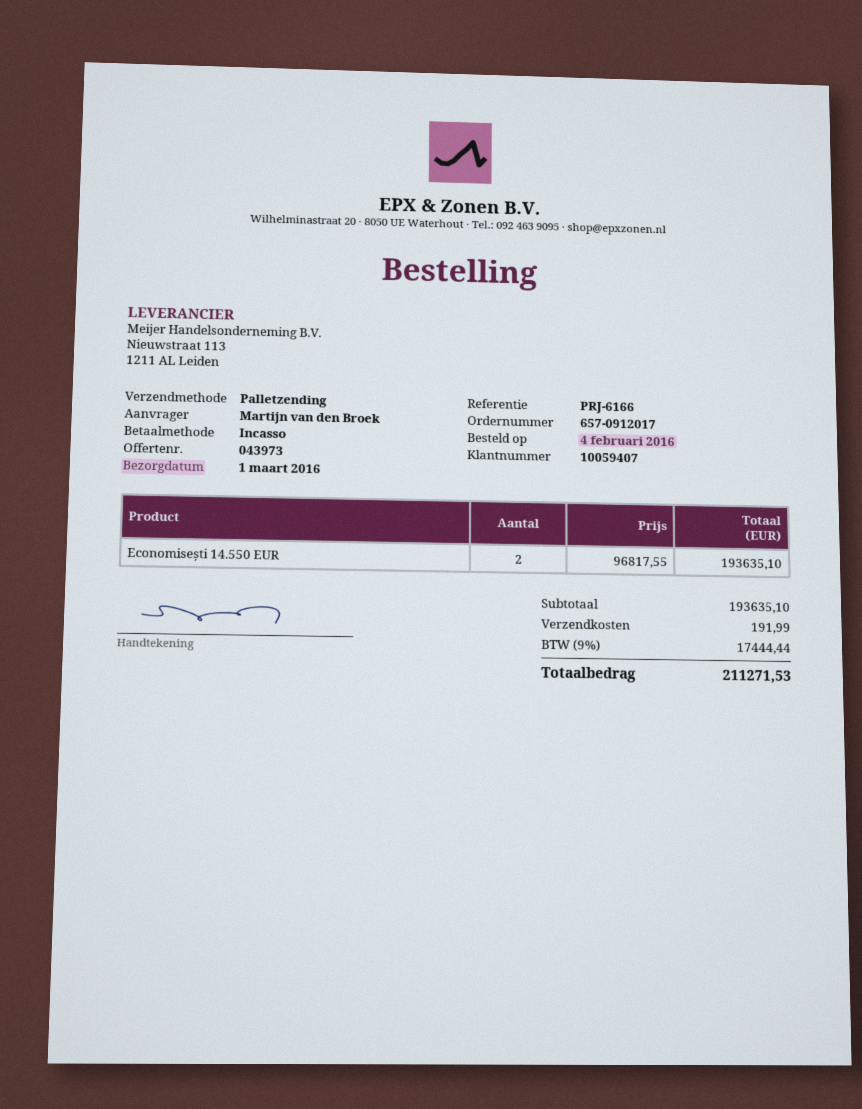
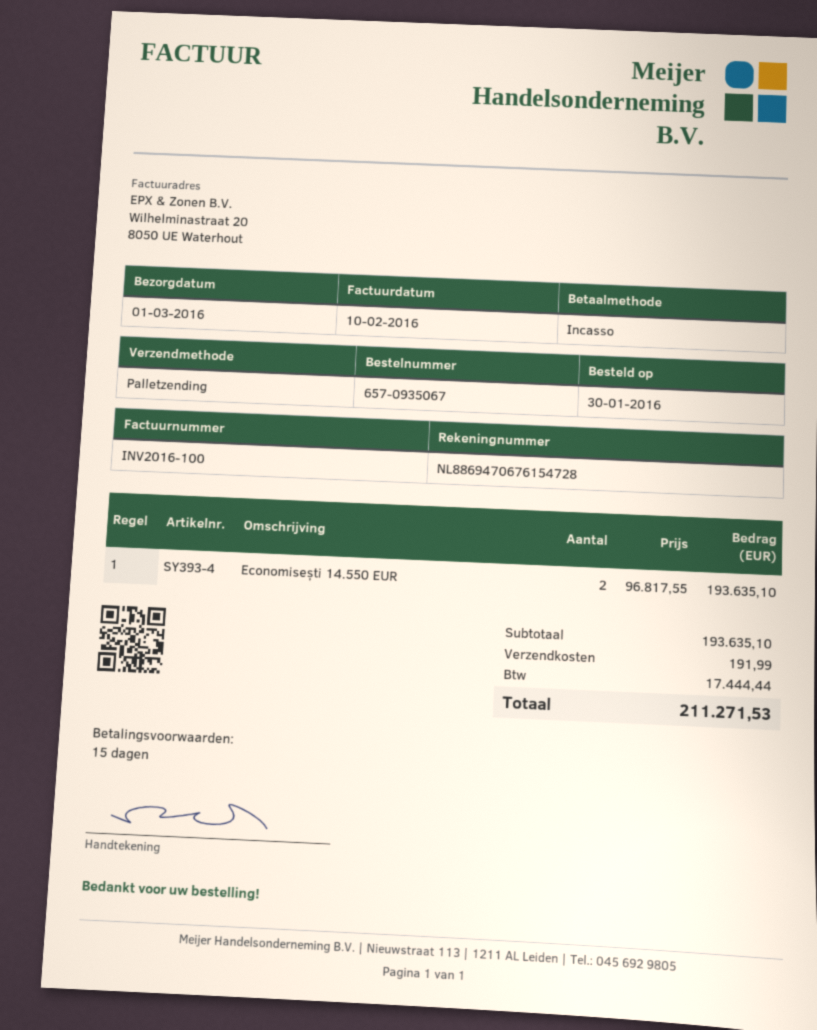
order number: 657-0912017 -> 657-0935067
order date: 2016-02-04 -> 2016-01-30

